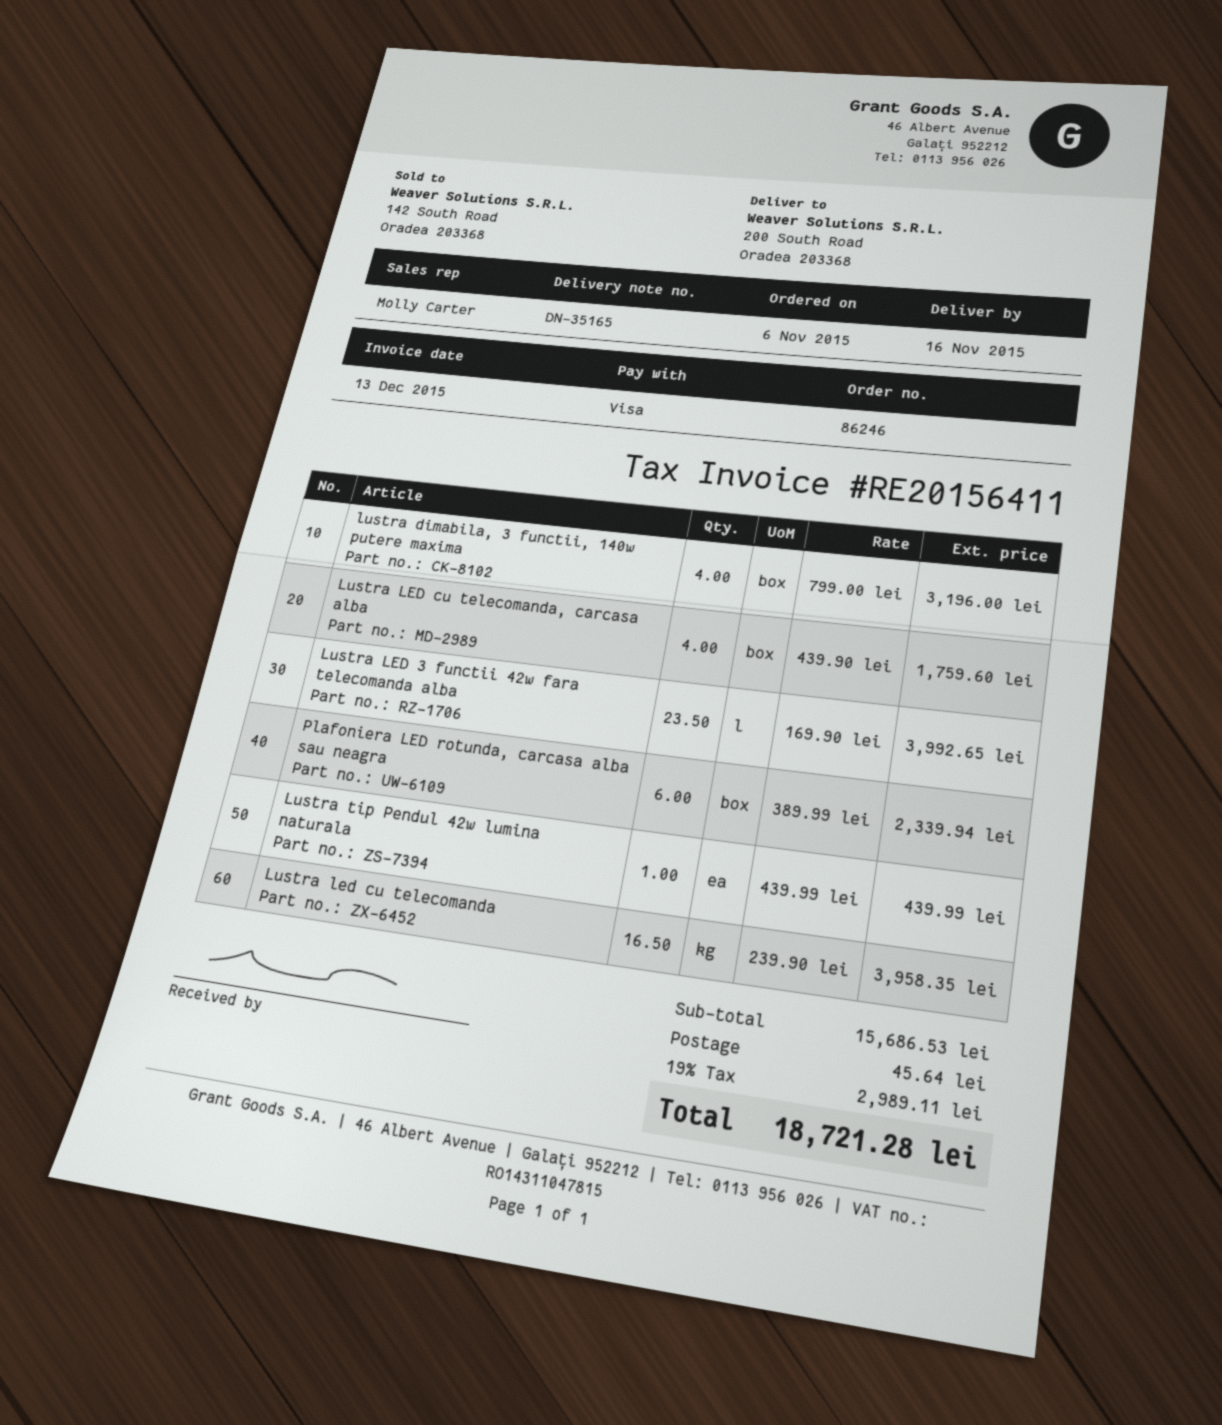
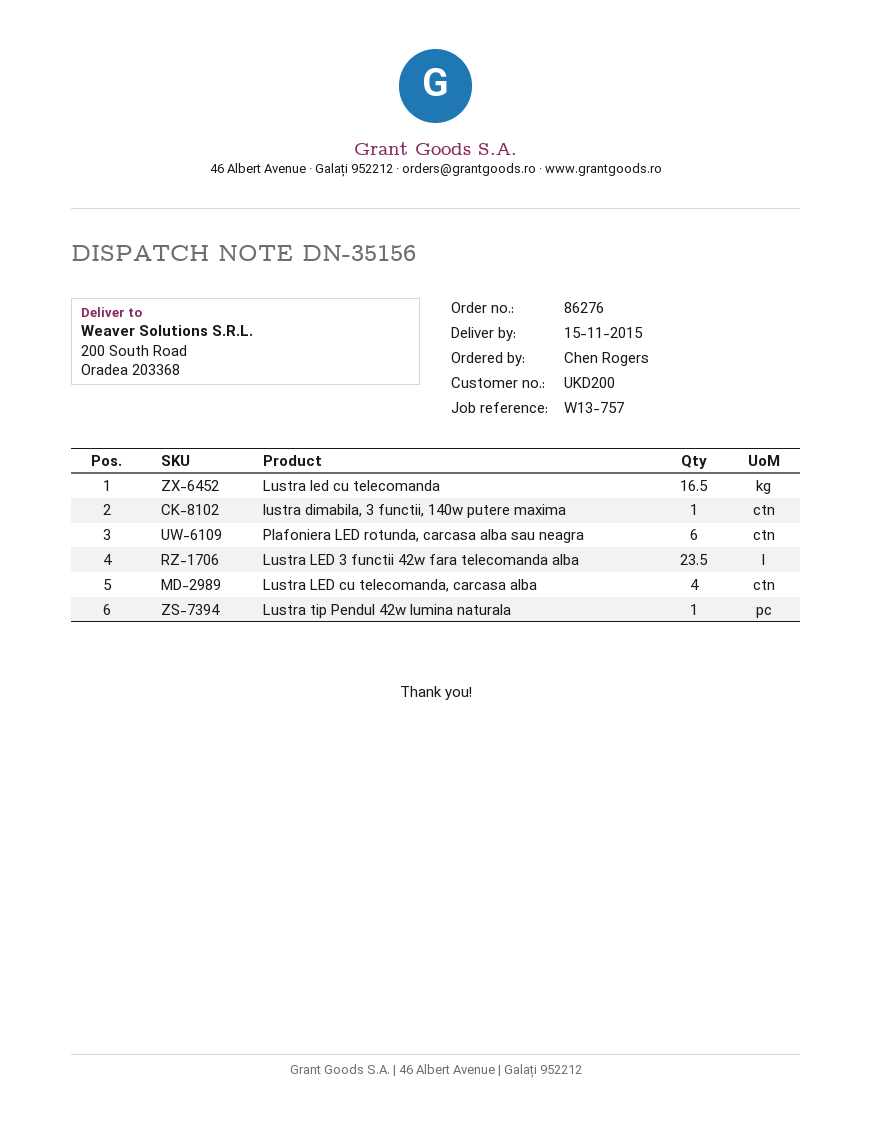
order number: 86246 -> 86276
delivery note number: DN-35165 -> DN-35156
delivery date: 2015-11-16 -> 2015-11-15
lustra dimabila, 3 functii, 140w putere maxima: 4 -> 1

